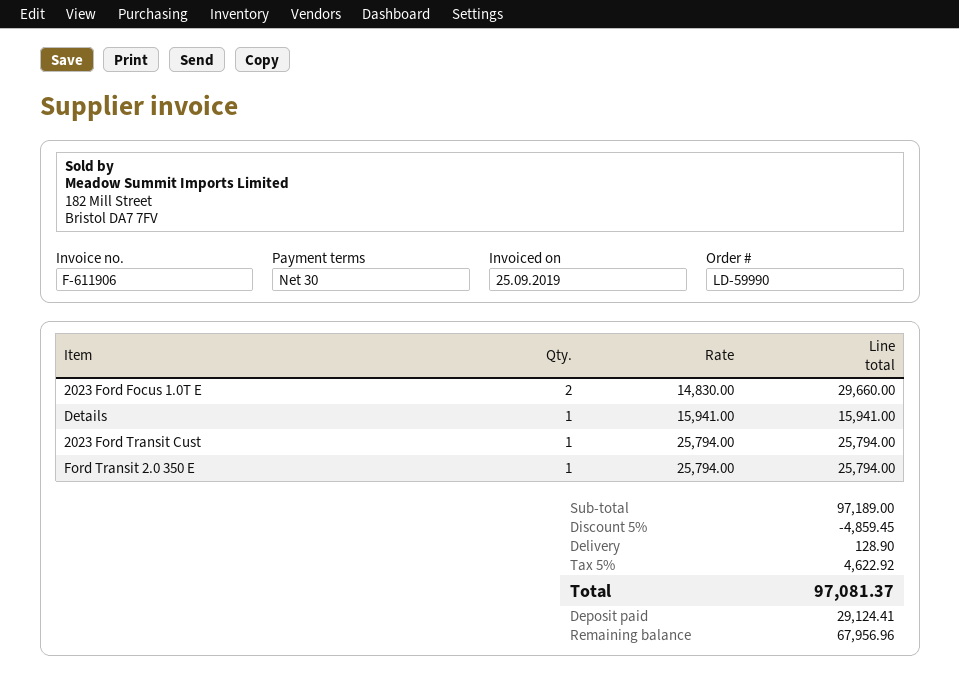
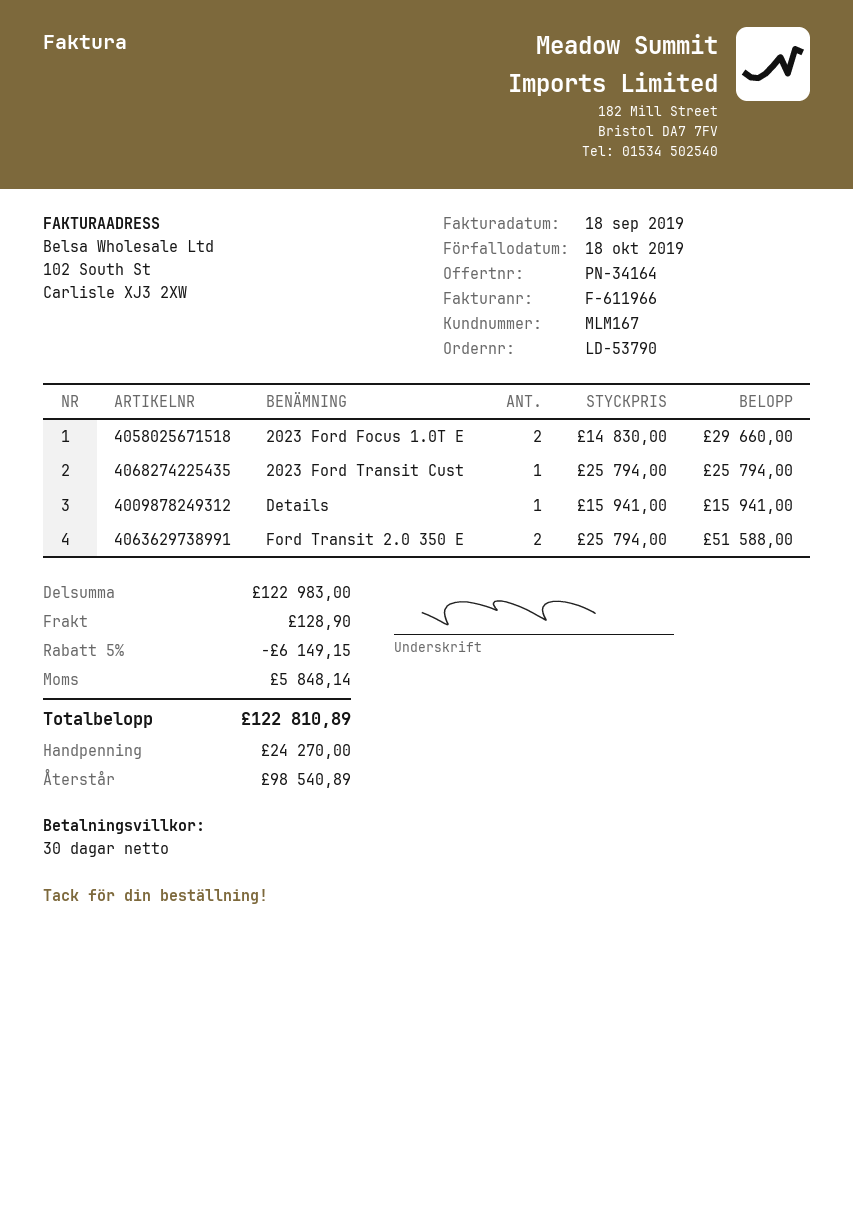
order number: LD-59990 -> LD-53790
invoice number: F-611906 -> F-611966
invoice date: 2019-09-25 -> 2019-09-18
Ford Transit 2.0 350 E: 1 x 25794.00 = 25794.00 -> 2 x 25794.00 = 51588.00
subtotal: 97189.00 -> 122983.00
discount: 5% = 4859.45 -> 5% = 6149.15
tax: 4622.92 -> 5848.14
total: 97081.37 -> 122810.89
deposit: 29124.41 -> 24270.00
balance: 67956.96 -> 98540.89

